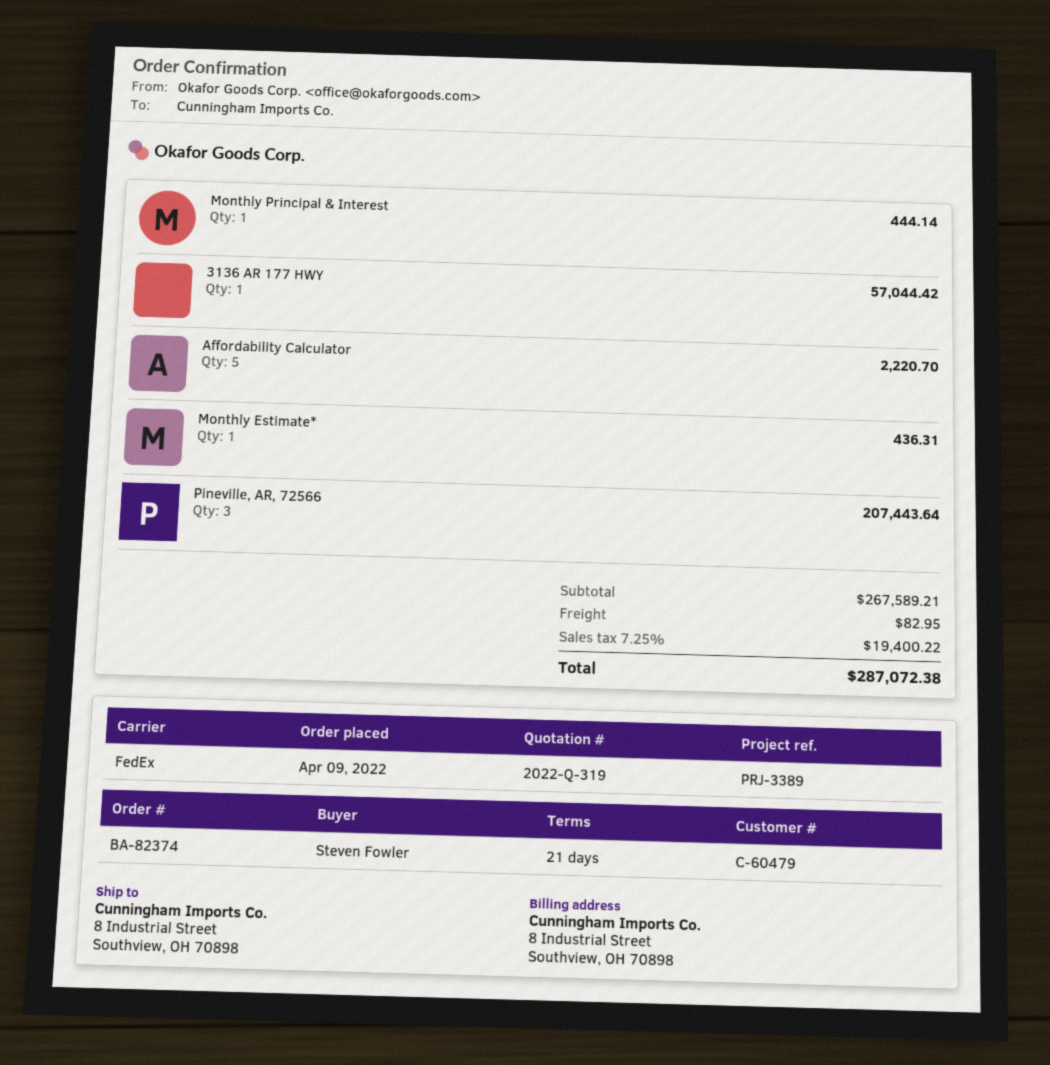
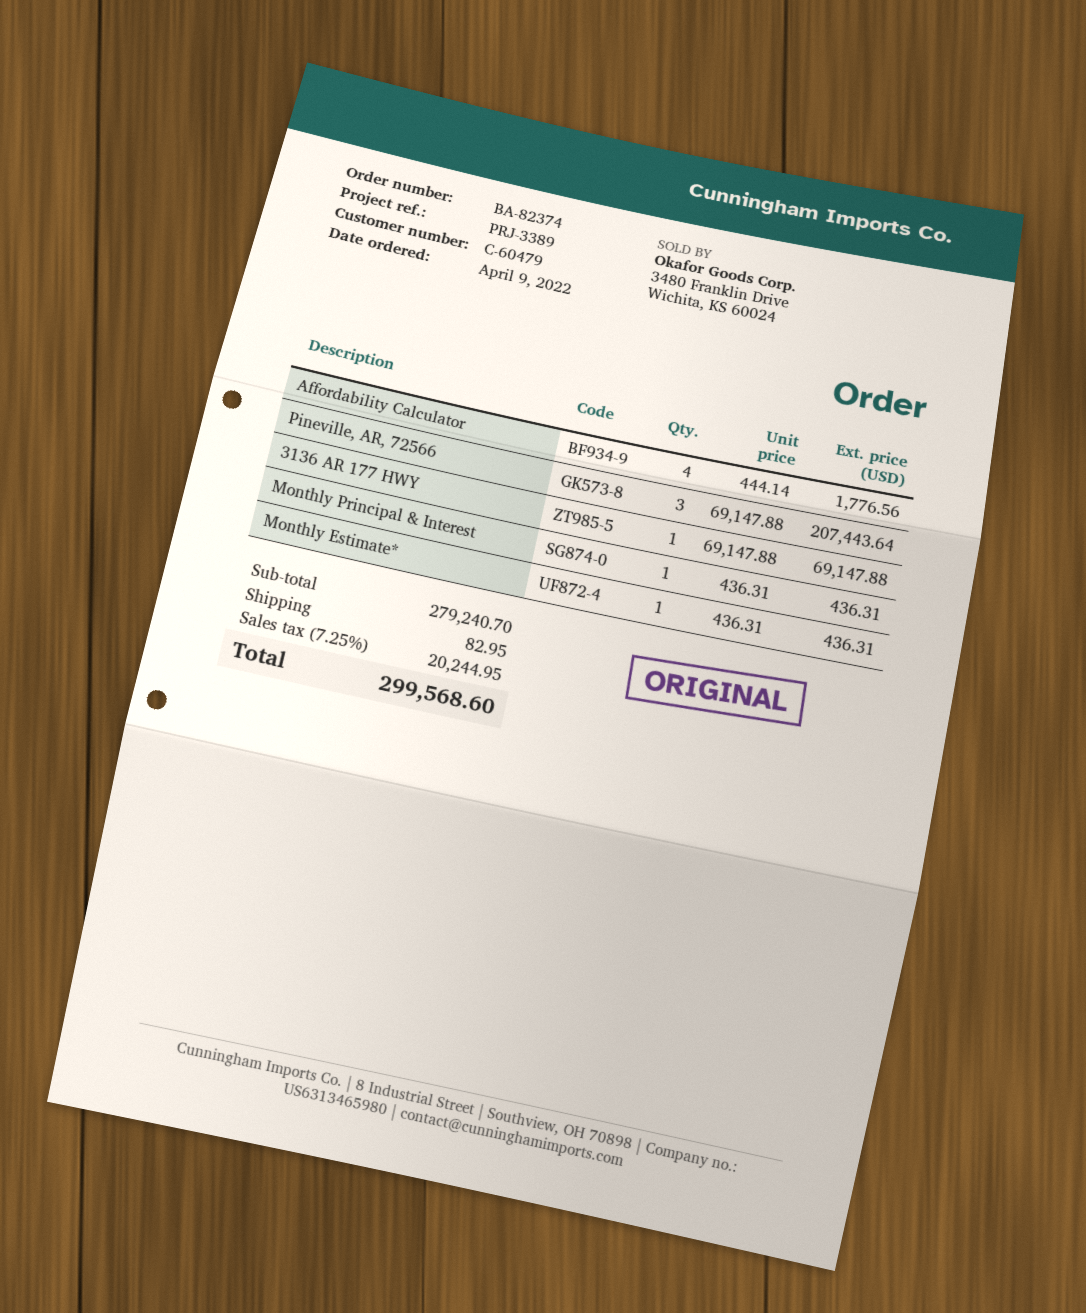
Monthly Principal & Interest: 1 for 444.14 -> 1 for 436.31
3136 AR 177 HWY: 1 for 57044.42 -> 1 for 69147.88
Affordability Calculator: 5 for 2220.70 -> 4 for 1776.56
subtotal: 267589.21 -> 279240.70
tax: 7.25% = 19400.22 -> 7.25% = 20244.95
total: 287072.38 -> 299568.60

